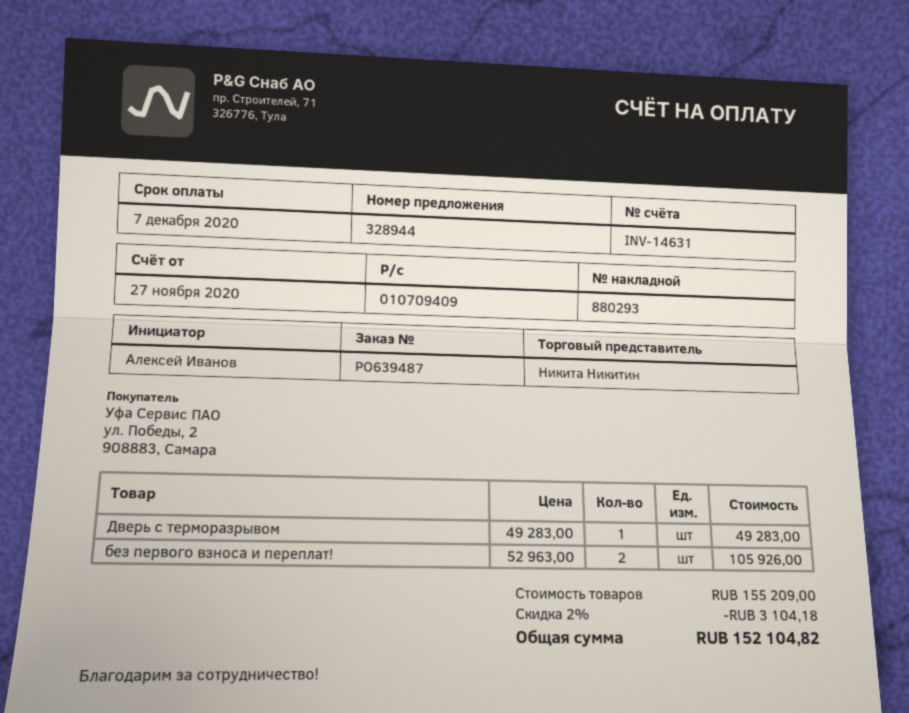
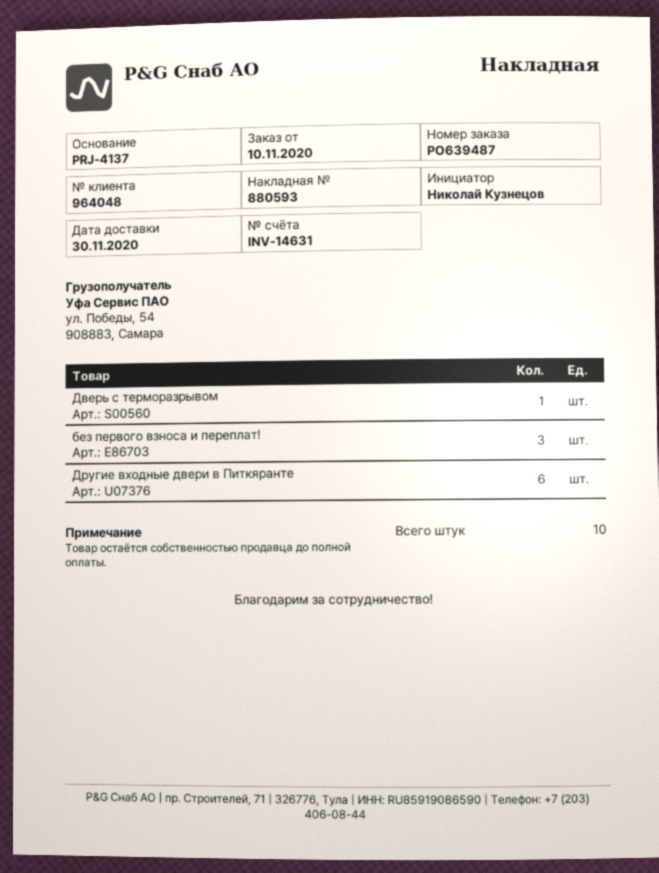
delivery note number: 880293 -> 880593
ordered by: Алексей Иванов -> Николай Кузнецов
без первого взноса и переплат!: 2 -> 3
Другие входные двери в Питкяранте: none -> 6

